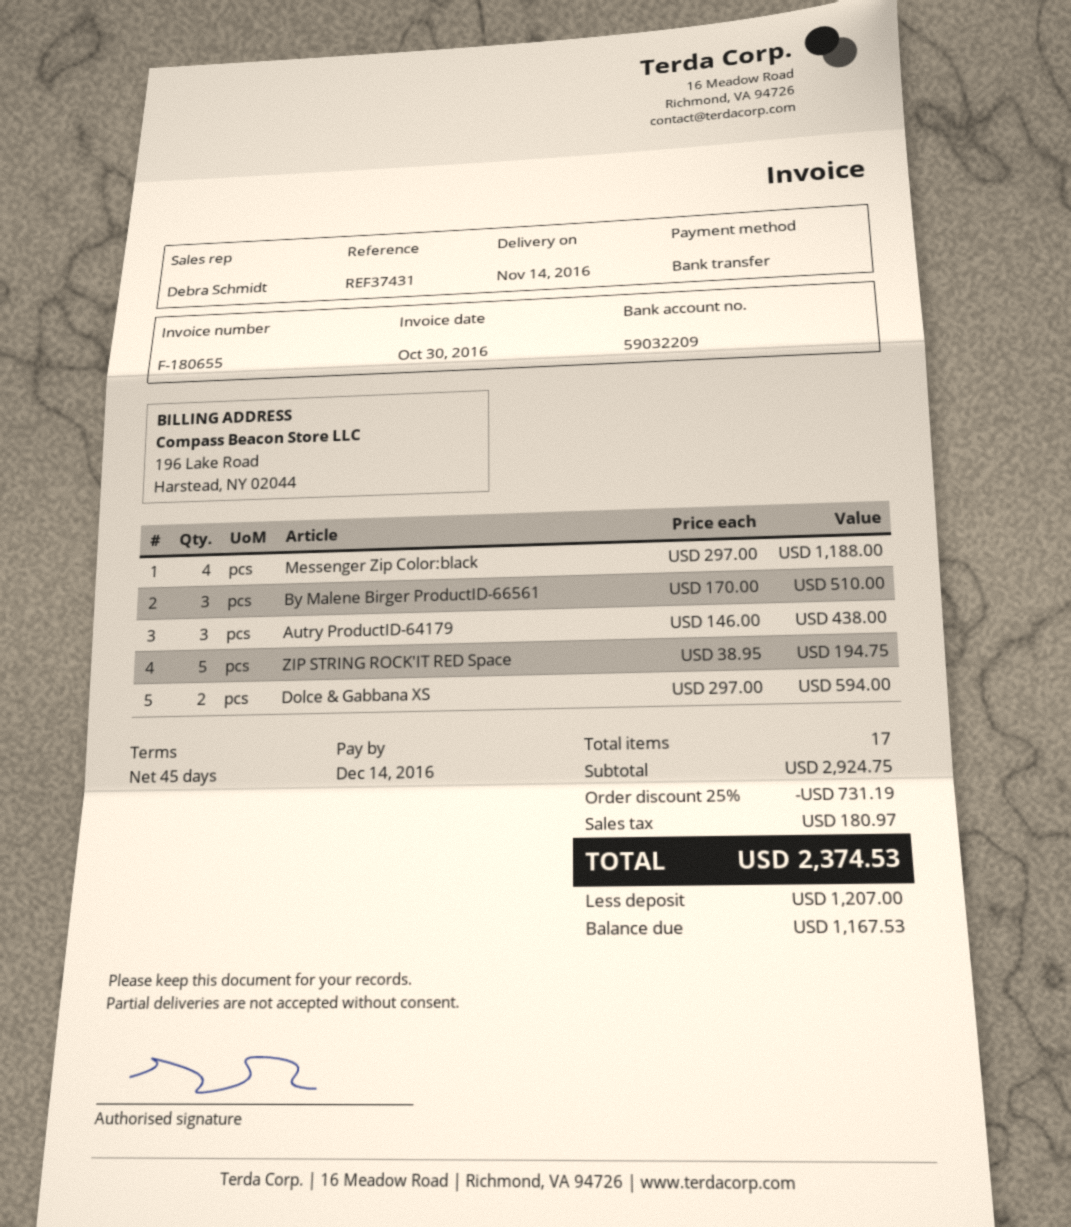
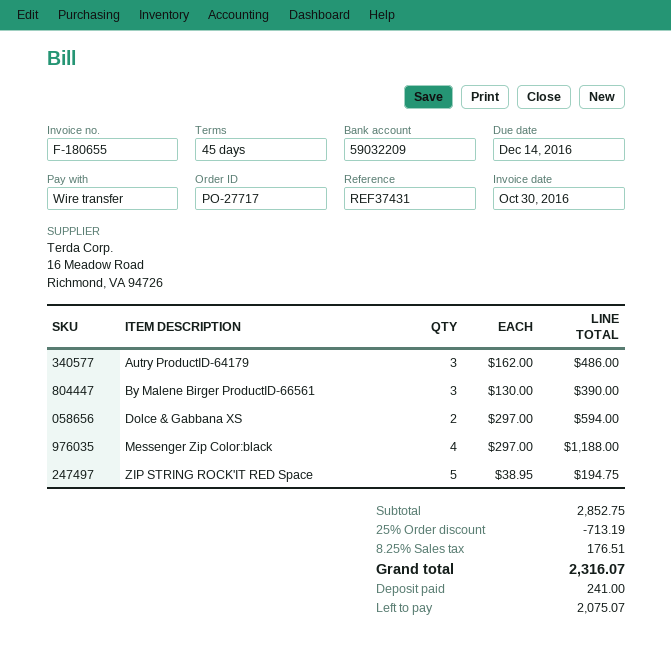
By Malene Birger ProductID-66561: 3 x 170.00 = 510.00 -> 3 x 130.00 = 390.00
Autry ProductID-64179: 3 x 146.00 = 438.00 -> 3 x 162.00 = 486.00
subtotal: 2924.75 -> 2852.75
discount: 25% = 731.19 -> 25% = 713.19
tax: 180.97 -> 176.51
total: 2374.53 -> 2316.07
deposit: 1207.00 -> 241.00
balance: 1167.53 -> 2075.07

